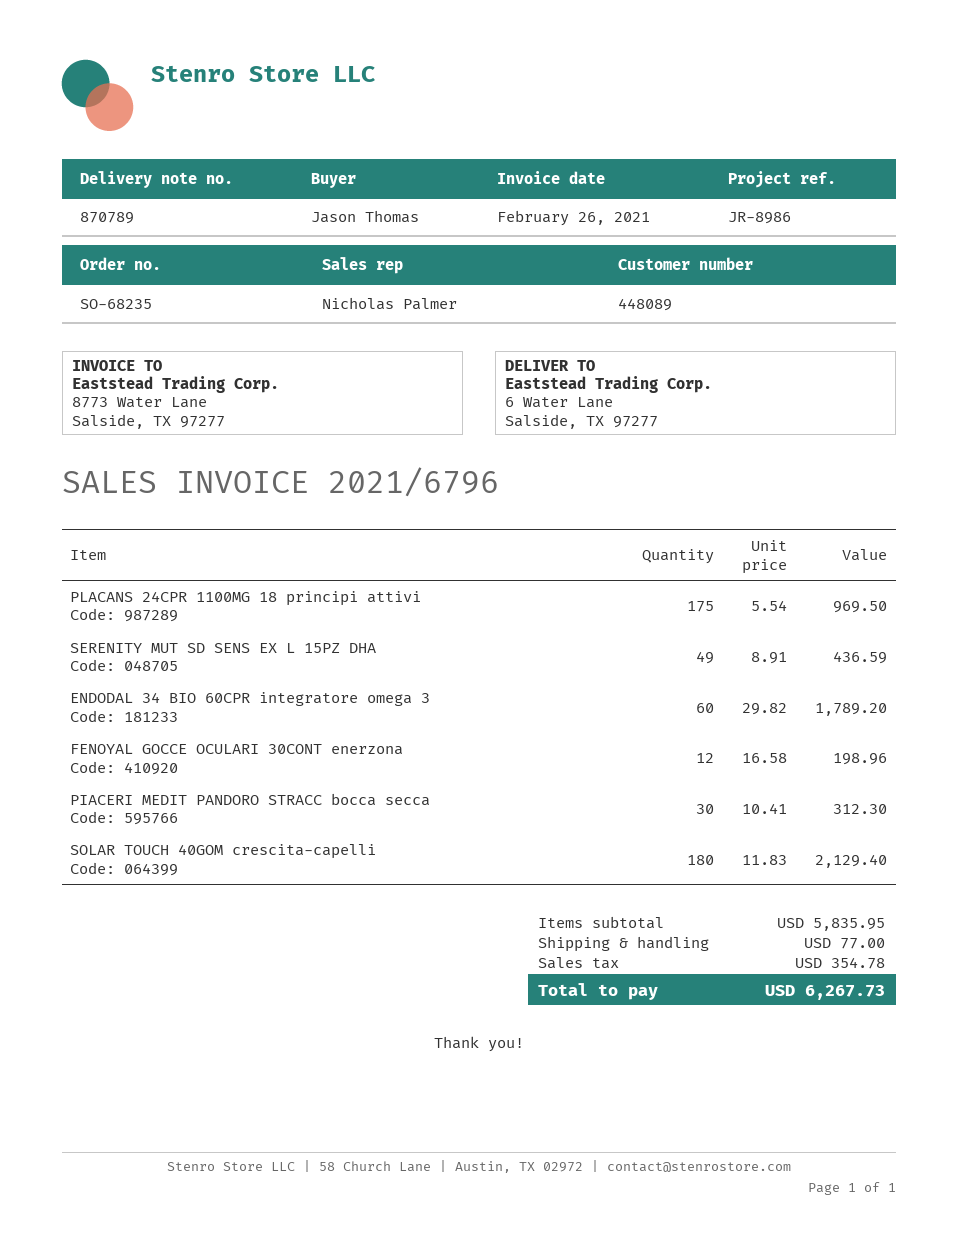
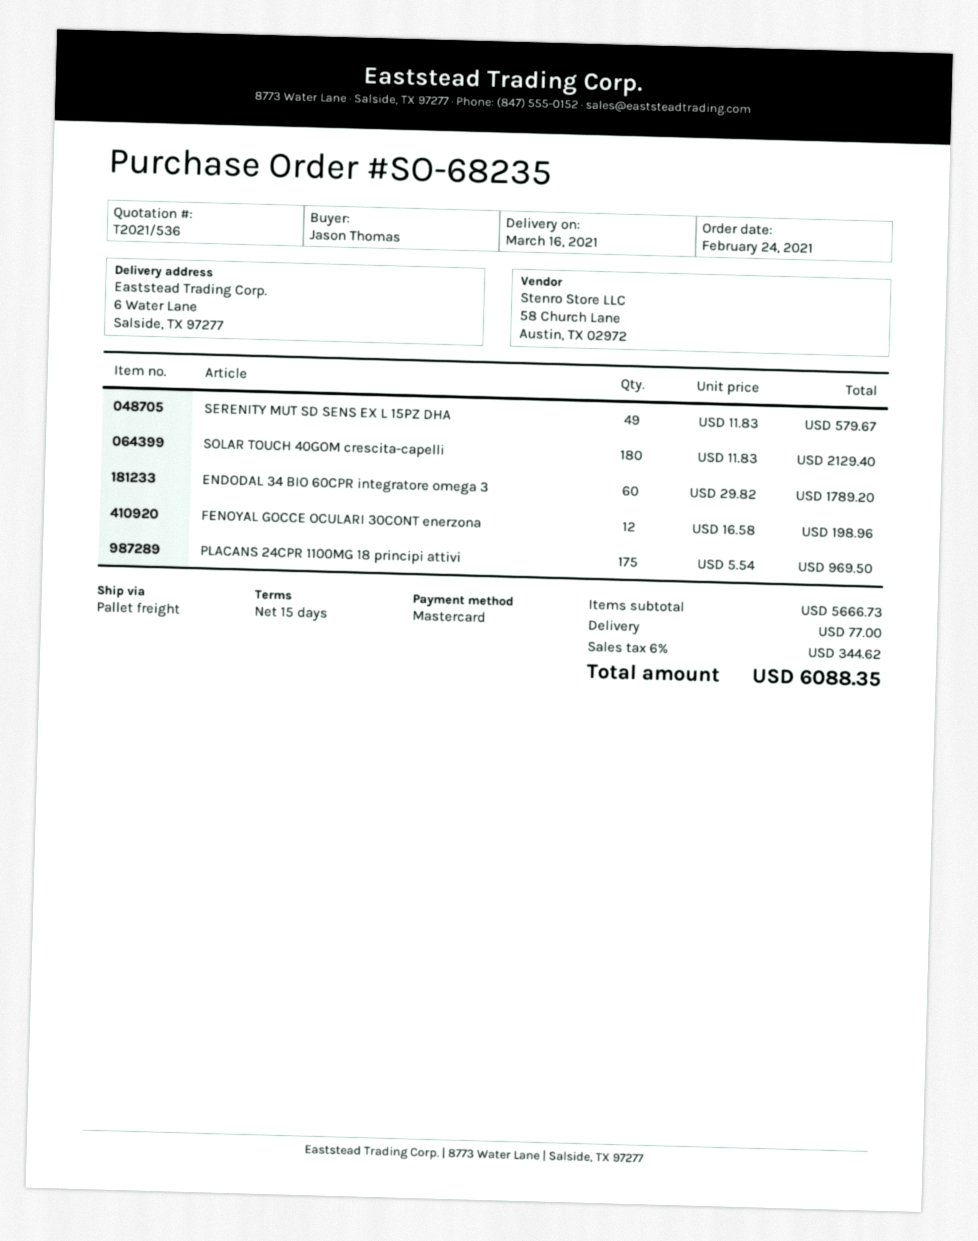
SERENITY MUT SD SENS EX L 15PZ DHA: 49 x 8.91 = 436.59 -> 49 x 11.83 = 579.67
PIACERI MEDIT PANDORO STRACC bocca secca: 30 x 10.41 = 312.30 -> none
subtotal: 5835.95 -> 5666.73
tax: 354.78 -> 344.62
total: 6267.73 -> 6088.35

